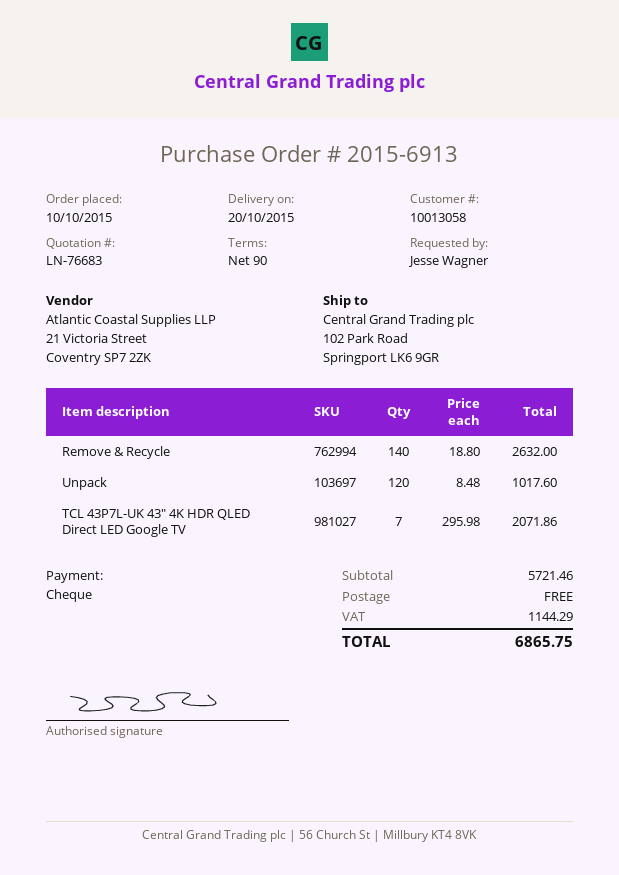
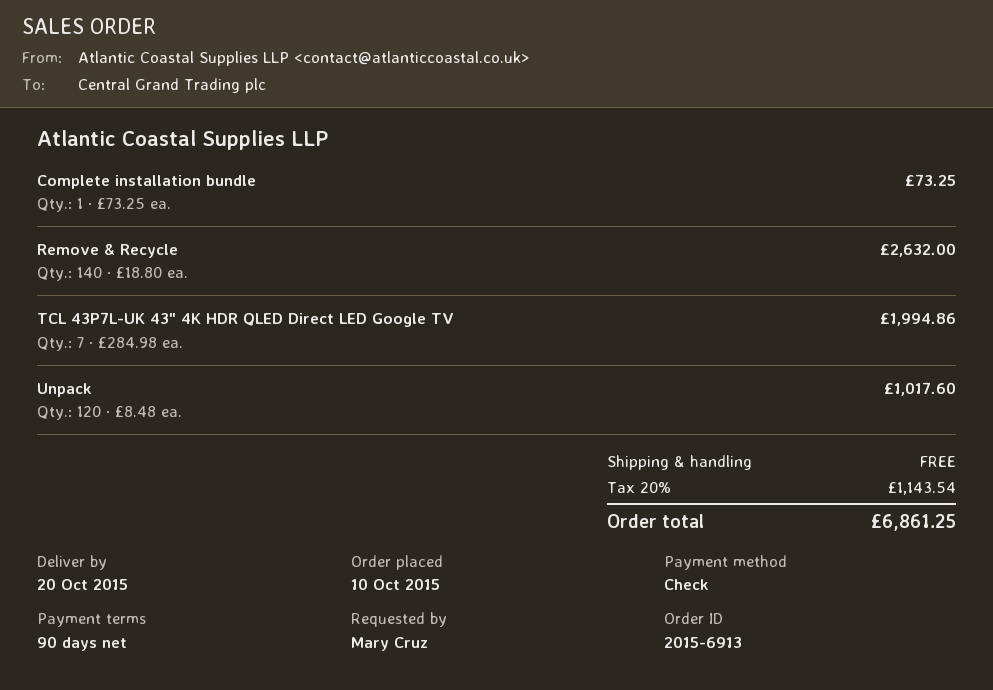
ordered by: Jesse Wagner -> Mary Cruz
TCL 43P7L-UK 43" 4K HDR QLED Direct LED Google TV: 7 x 295.98 = 2071.86 -> 7 x 284.98 = 1994.86
Complete installation bundle: none -> 1 x 73.25 = 73.25
tax: 1144.29 -> 1143.54
total: 6865.75 -> 6861.25

